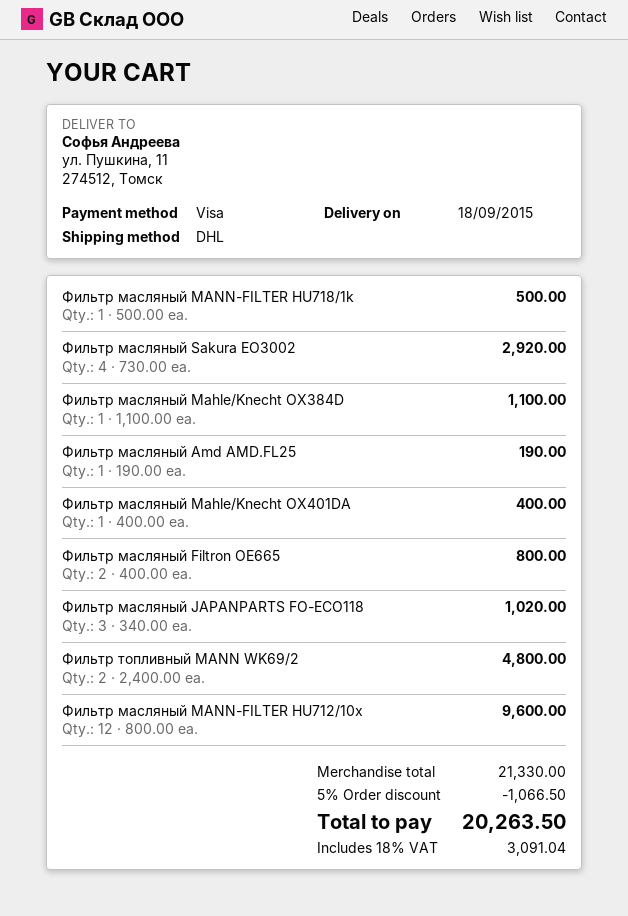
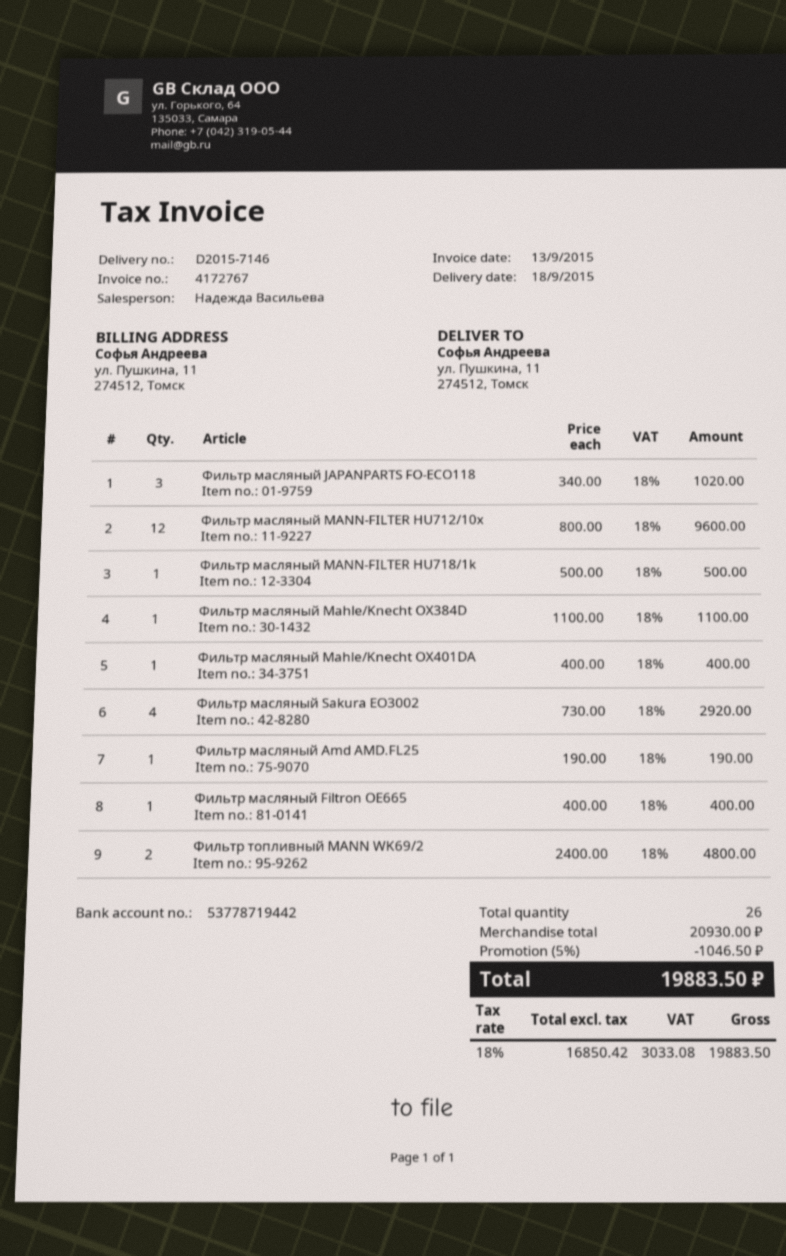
Фильтр масляный Filtron OE665: 2 x 400.00 = 800.00 -> 1 x 400.00 = 400.00
subtotal: 21330.00 -> 20930.00
discount: 5% = 1066.50 -> 5% = 1046.50
tax: 18% = 3091.04 -> 18% = 3033.08
total: 20263.50 -> 19883.50

